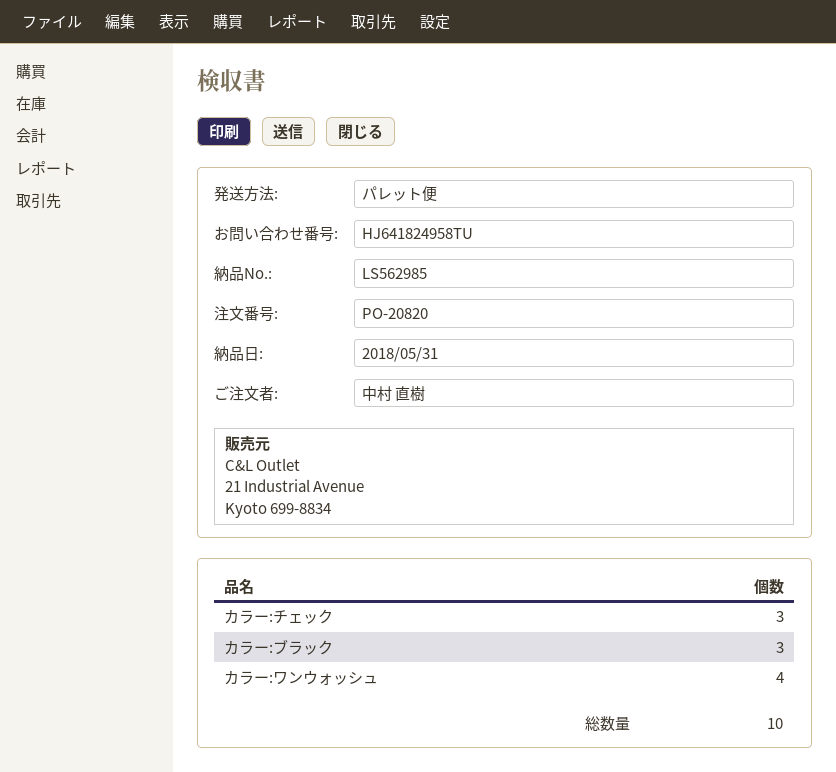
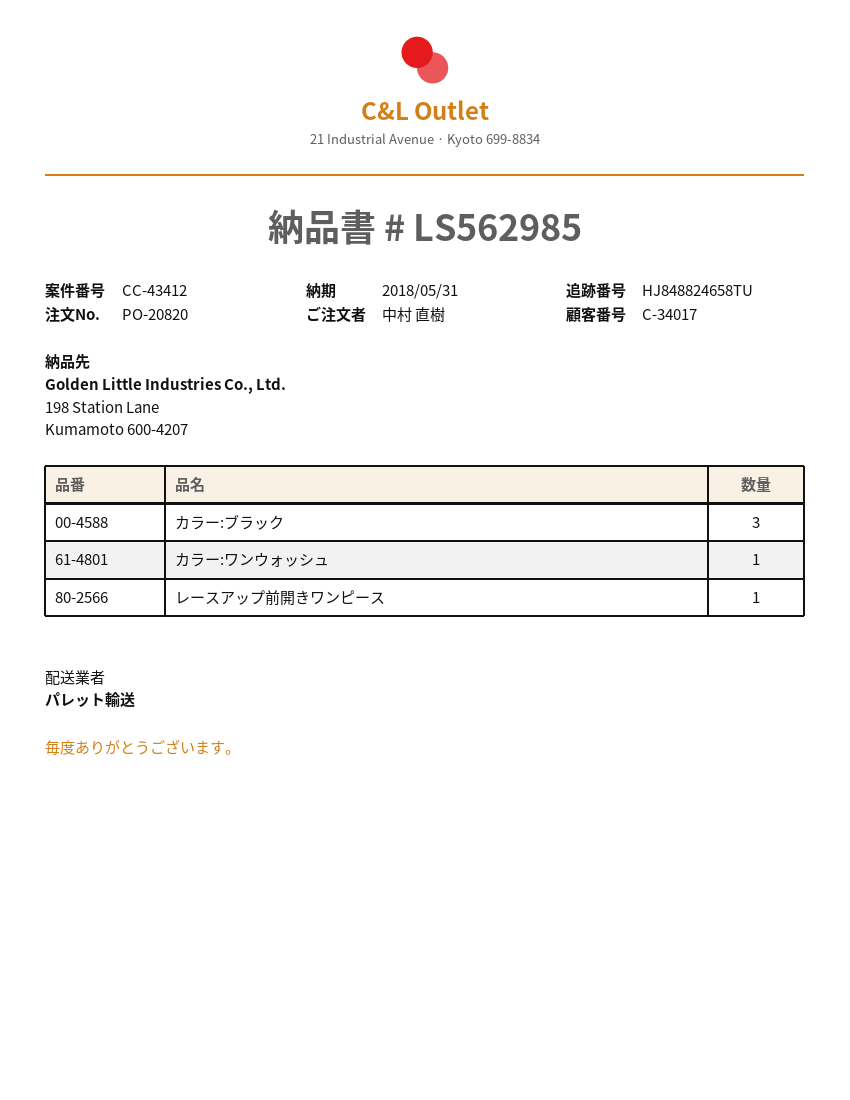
tracking number: HJ641824958TU -> HJ848824658TU
カラー:チェック: 3 -> none
カラー:ワンウォッシュ: 4 -> 1
レースアップ前開きワンピース: none -> 1

